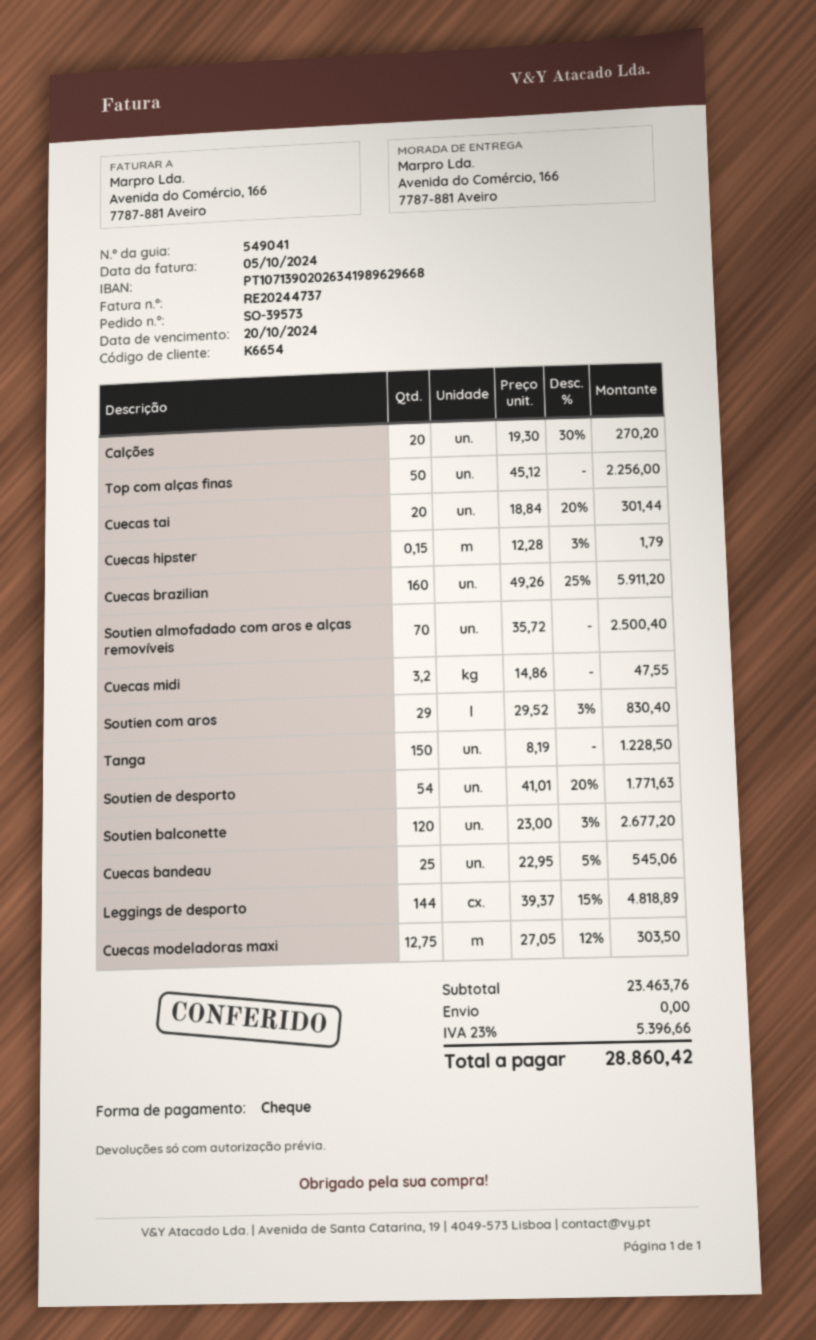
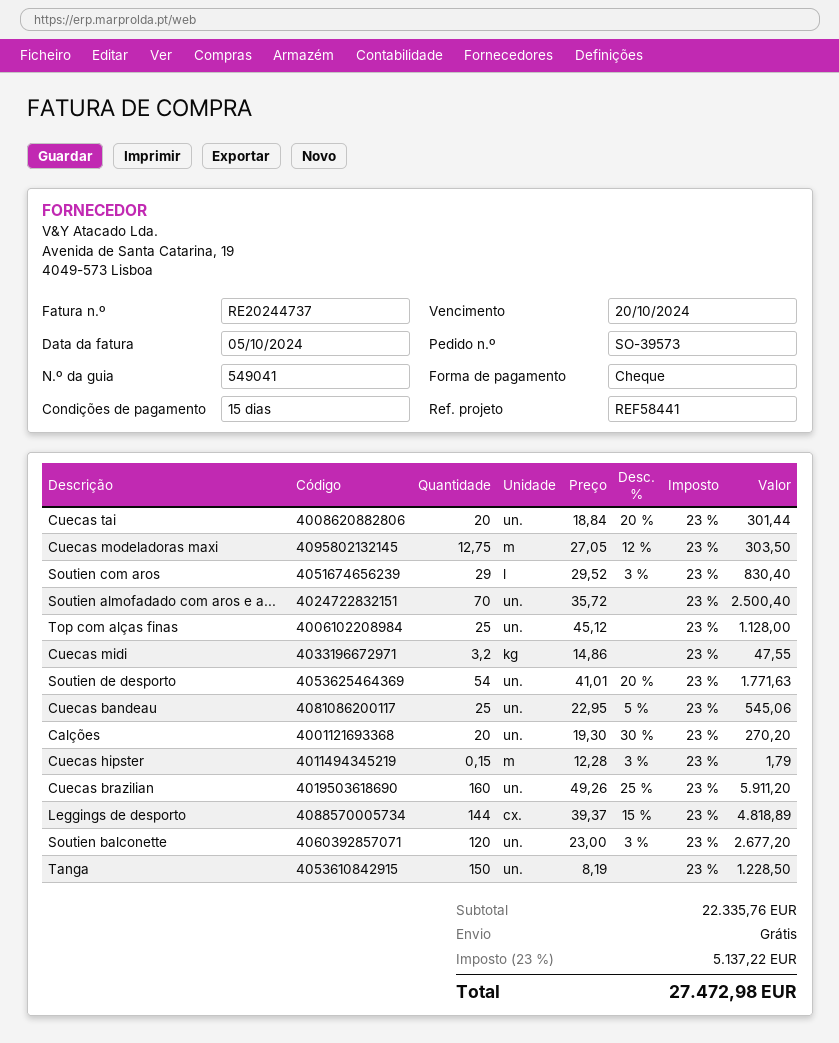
Top com alças finas: 50 x 45.12 = 2256.00 -> 25 x 45.12 = 1128.00
subtotal: 23463.76 -> 22335.76
tax: 23% = 5396.66 -> 23% = 5137.22
total: 28860.42 -> 27472.98

